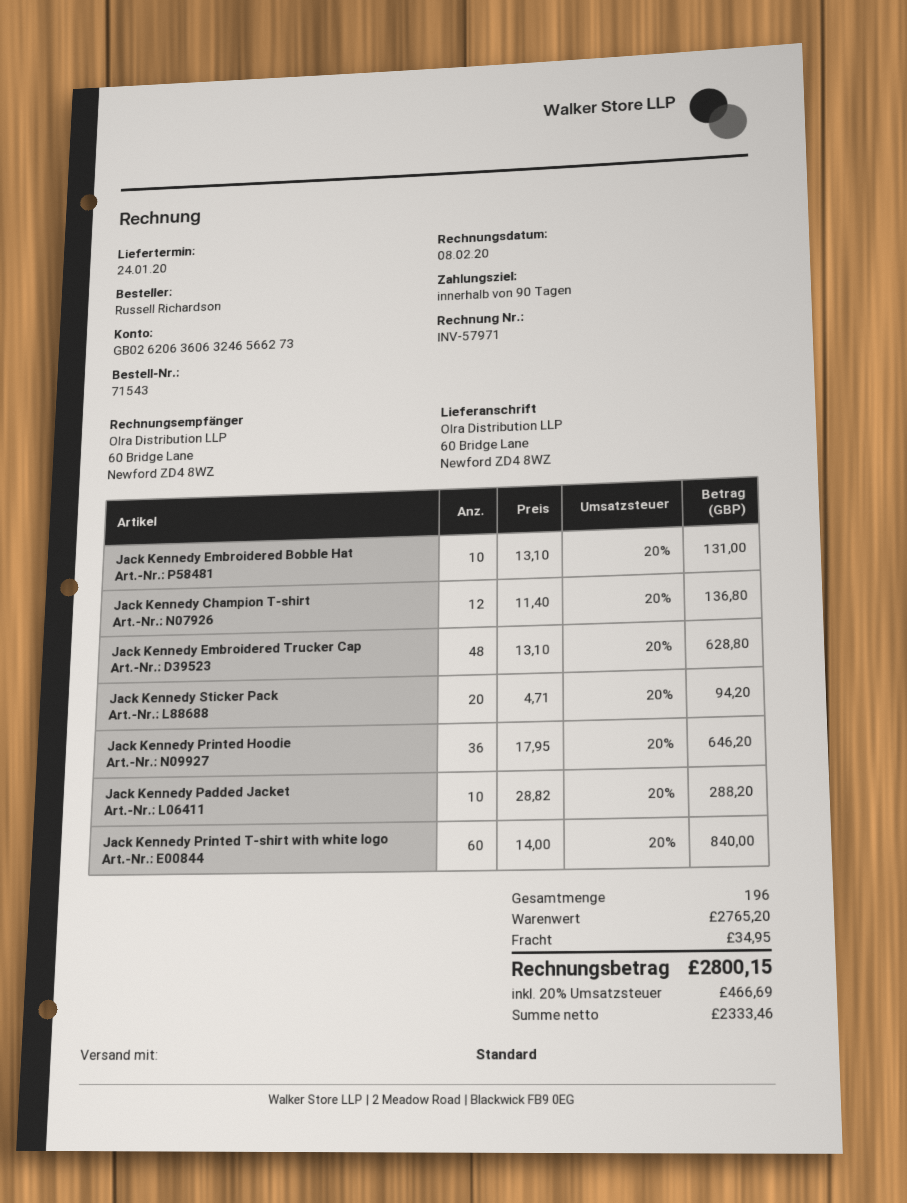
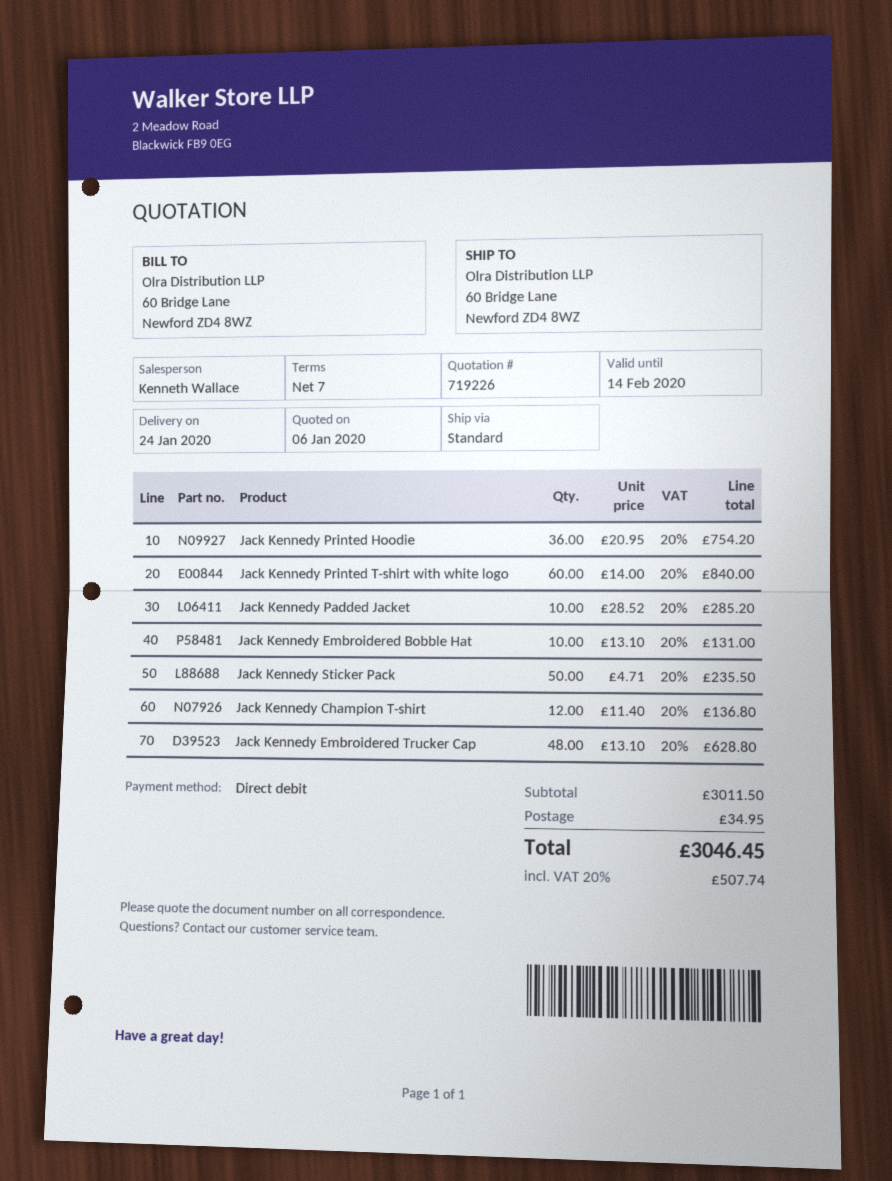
payment terms: 90 days -> 7 days
Jack Kennedy Sticker Pack: 20 x 4.71 = 94.20 -> 50 x 4.71 = 235.50
Jack Kennedy Printed Hoodie: 36 x 17.95 = 646.20 -> 36 x 20.95 = 754.20
Jack Kennedy Padded Jacket: 10 x 28.82 = 288.20 -> 10 x 28.52 = 285.20
subtotal: 2765.20 -> 3011.50
tax: 20% = 466.69 -> 20% = 507.74
total: 2800.15 -> 3046.45

